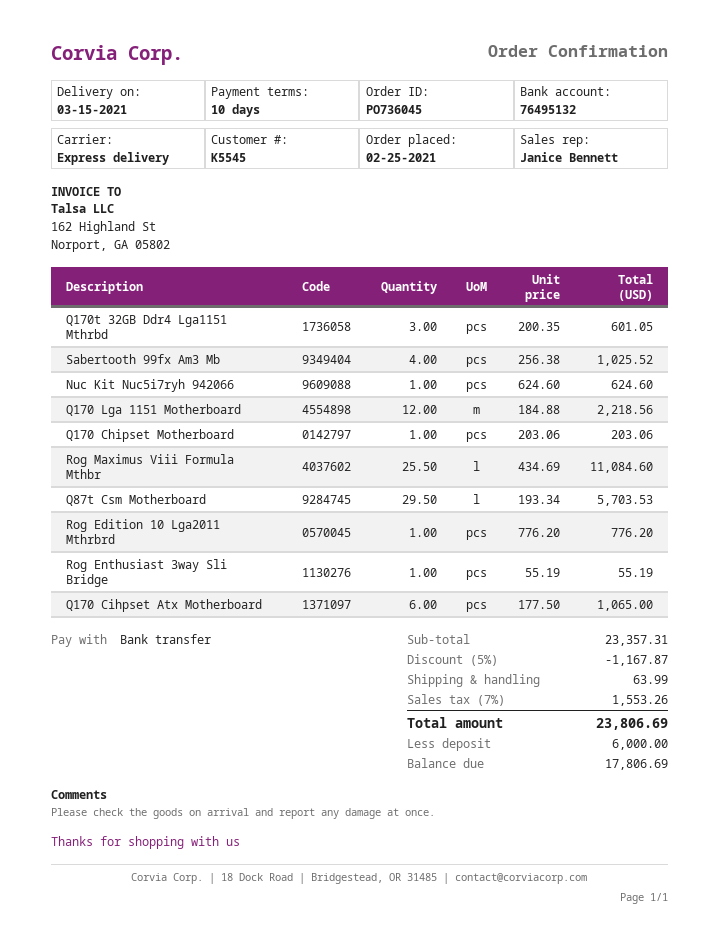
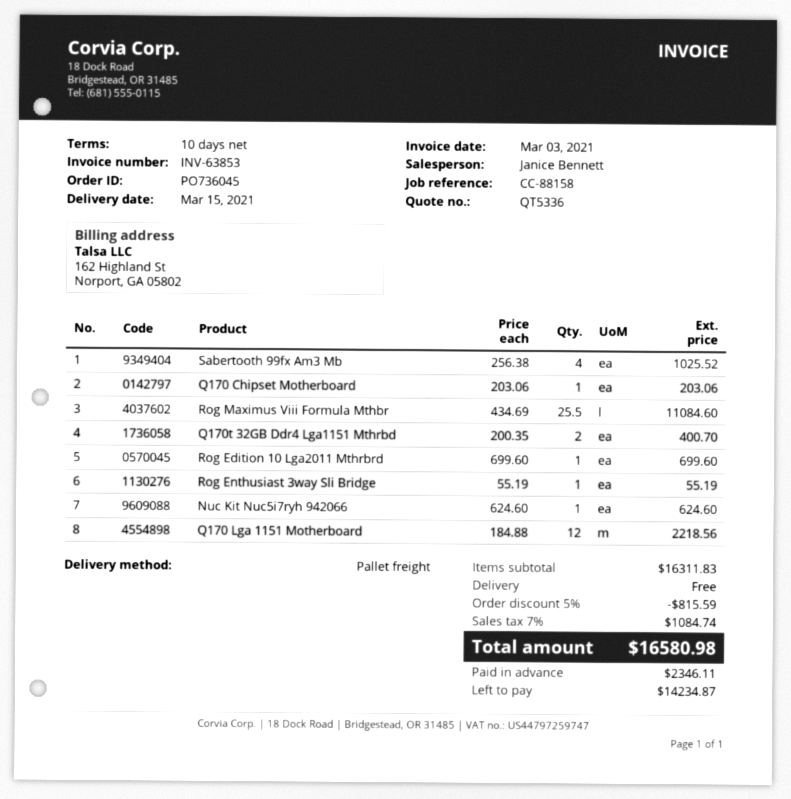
shipping method: express -> pallet freight
Q170t 32GB Ddr4 Lga1151 Mthrbd: 3 x 200.35 = 601.05 -> 2 x 200.35 = 400.70
Q87t Csm Motherboard: 29.5 x 193.34 = 5703.53 -> none
Rog Edition 10 Lga2011 Mthrbrd: 1 x 776.20 = 776.20 -> 1 x 699.60 = 699.60
Q170 Cihpset Atx Motherboard: 6 x 177.50 = 1065.00 -> none
subtotal: 23357.31 -> 16311.83
discount: 5% = 1167.87 -> 5% = 815.59
shipping: 63.99 -> 0.00
tax: 7% = 1553.26 -> 7% = 1084.74
total: 23806.69 -> 16580.98
deposit: 6000.00 -> 2346.11
balance: 17806.69 -> 14234.87

